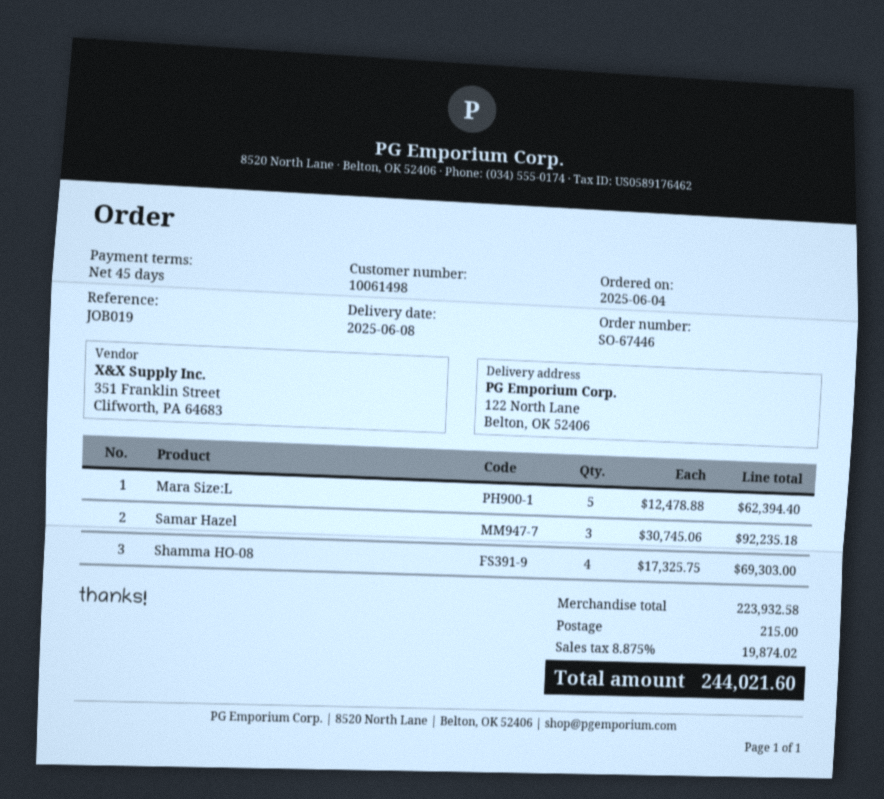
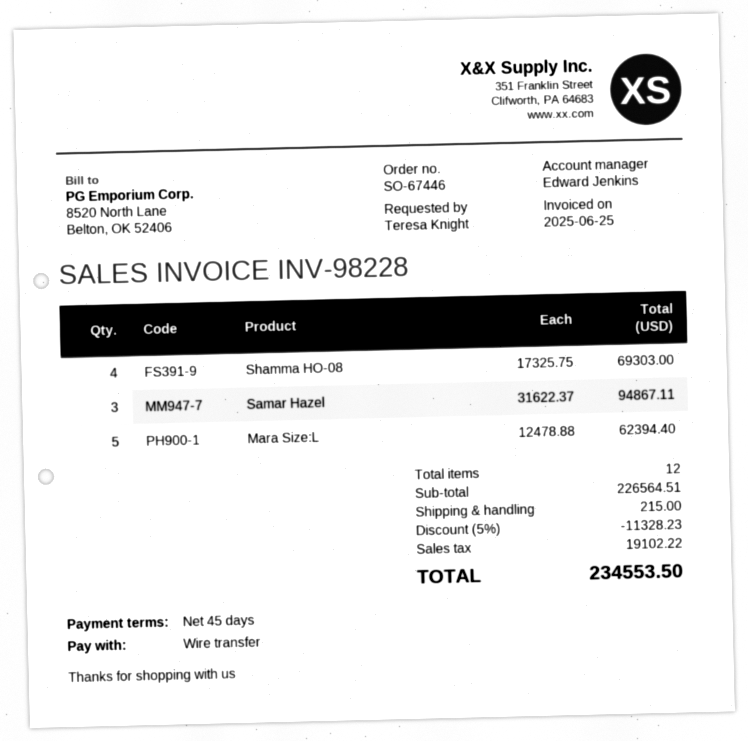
Samar Hazel: 3 x 30745.06 = 92235.18 -> 3 x 31622.37 = 94867.11
subtotal: 223932.58 -> 226564.51
discount: none -> 5% = 11328.23
tax: 19874.02 -> 19102.22
total: 244021.60 -> 234553.50

